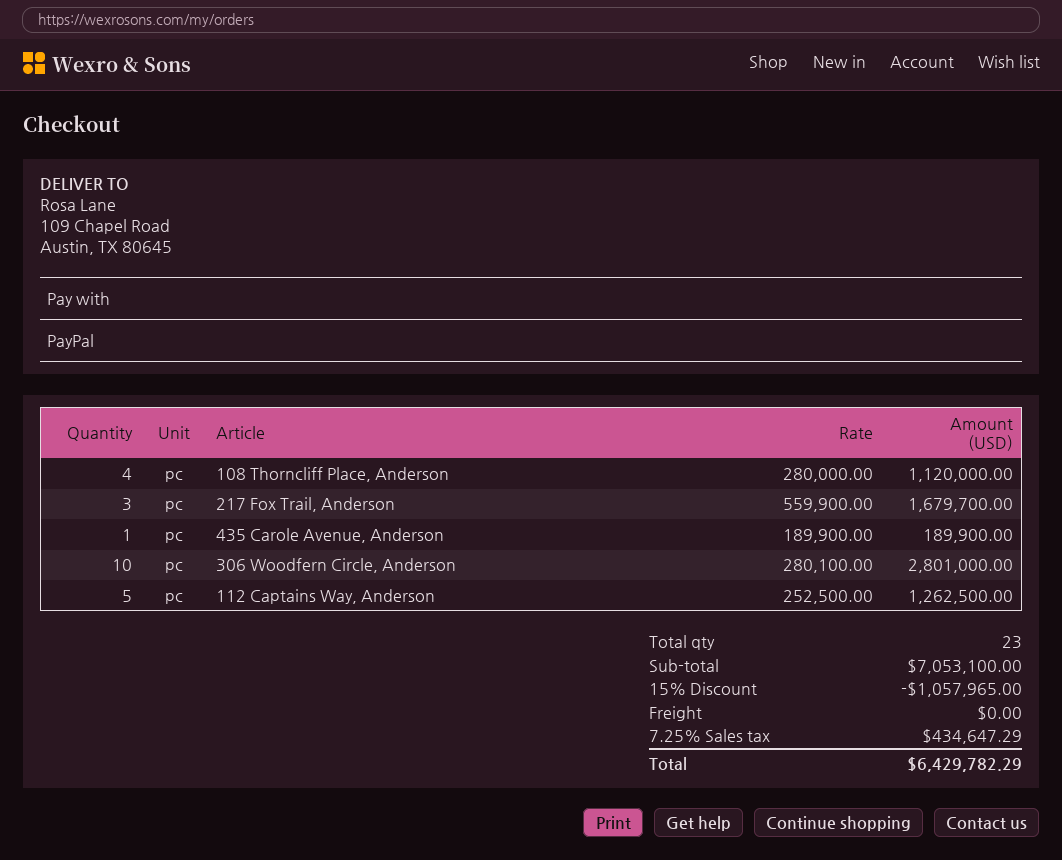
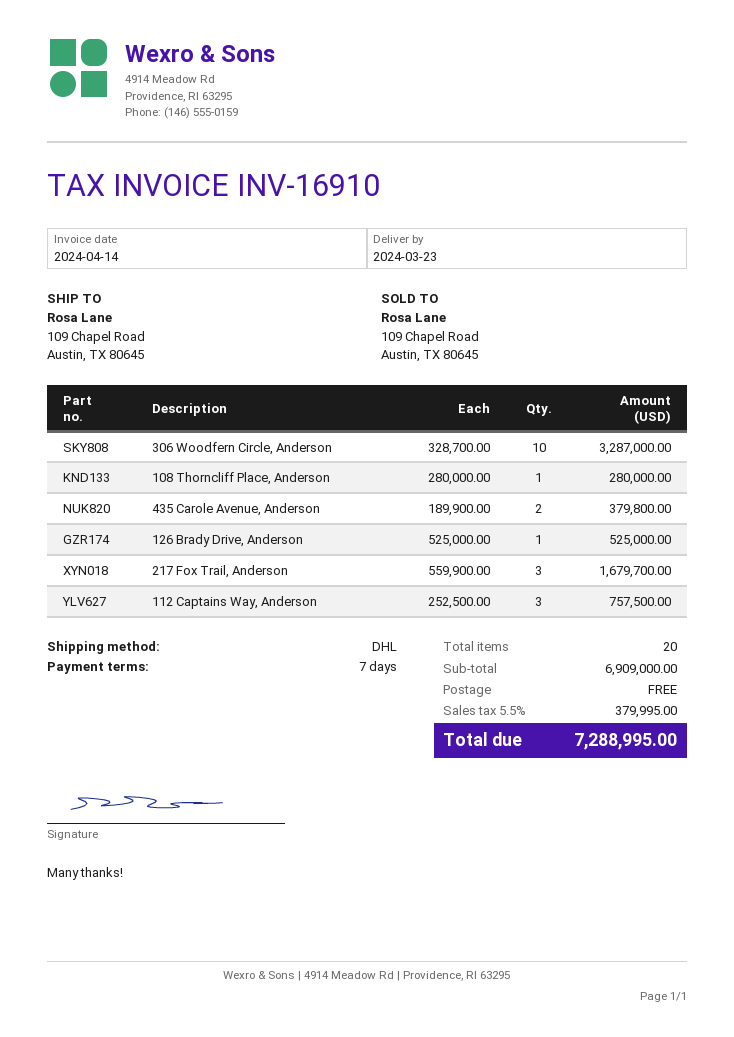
108 Thorncliff Place, Anderson: 4 x 280000.00 = 1120000.00 -> 1 x 280000.00 = 280000.00
435 Carole Avenue, Anderson: 1 x 189900.00 = 189900.00 -> 2 x 189900.00 = 379800.00
306 Woodfern Circle, Anderson: 10 x 280100.00 = 2801000.00 -> 10 x 328700.00 = 3287000.00
112 Captains Way, Anderson: 5 x 252500.00 = 1262500.00 -> 3 x 252500.00 = 757500.00
126 Brady Drive, Anderson: none -> 1 x 525000.00 = 525000.00
total quantity: 23 -> 20
subtotal: 7053100.00 -> 6909000.00
discount: 15% = 1057965.00 -> none
tax: 7.25% = 434647.29 -> 5.5% = 379995.00
total: 6429782.29 -> 7288995.00

